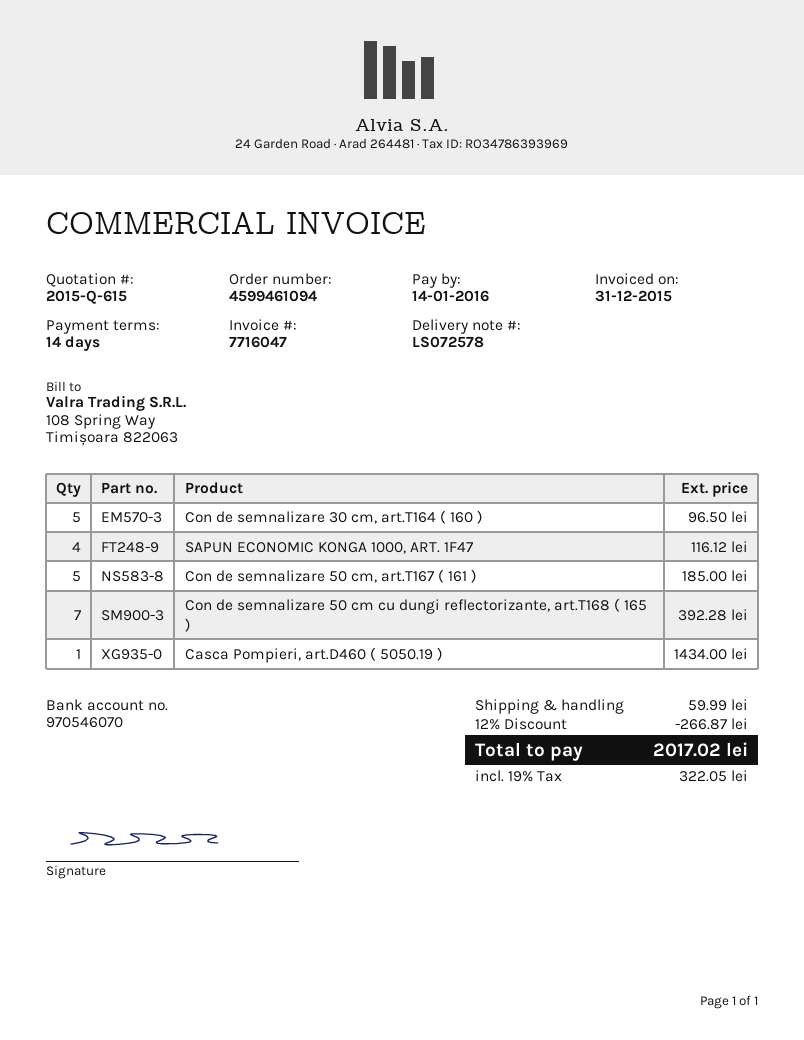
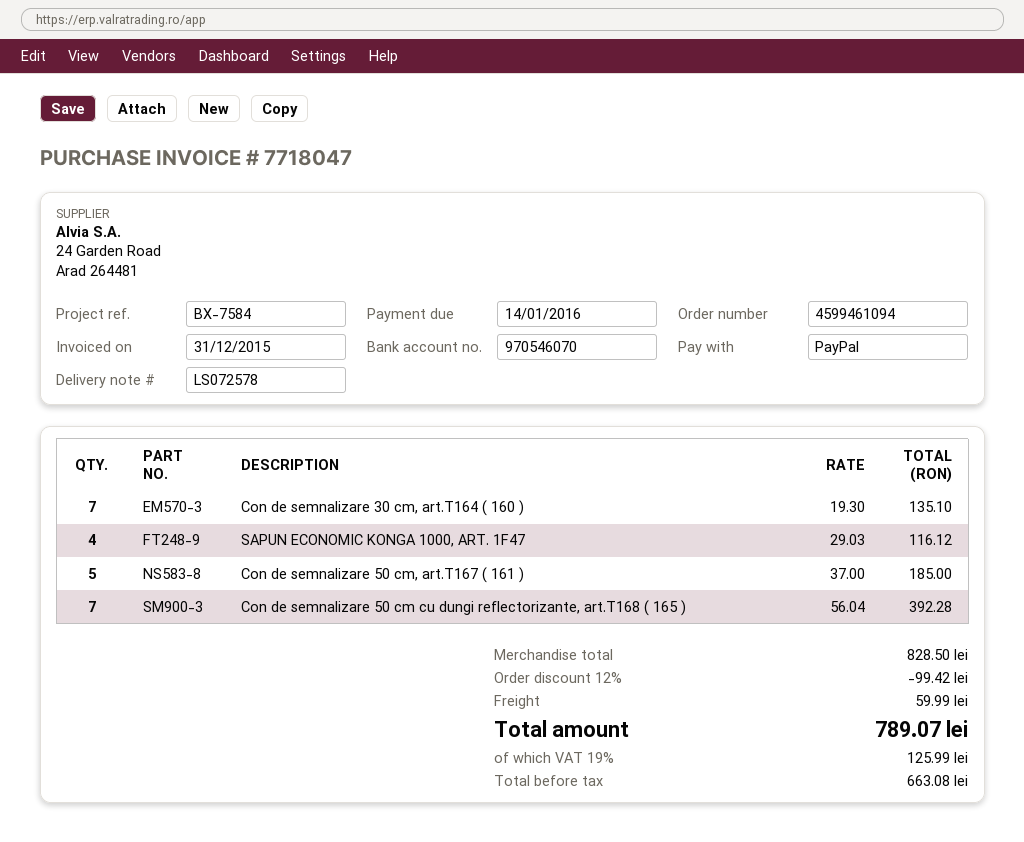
invoice number: 7716047 -> 7718047
Con de semnalizare 30 cm, art.T164 ( 160 ): 5 for 96.50 -> 7 for 135.10
Casca Pompieri, art.D460 ( 5050.19 ): 1 for 1434.00 -> none
discount: 12% = 266.87 -> 12% = 99.42
tax: 19% = 322.05 -> 19% = 125.99
total: 2017.02 -> 789.07

